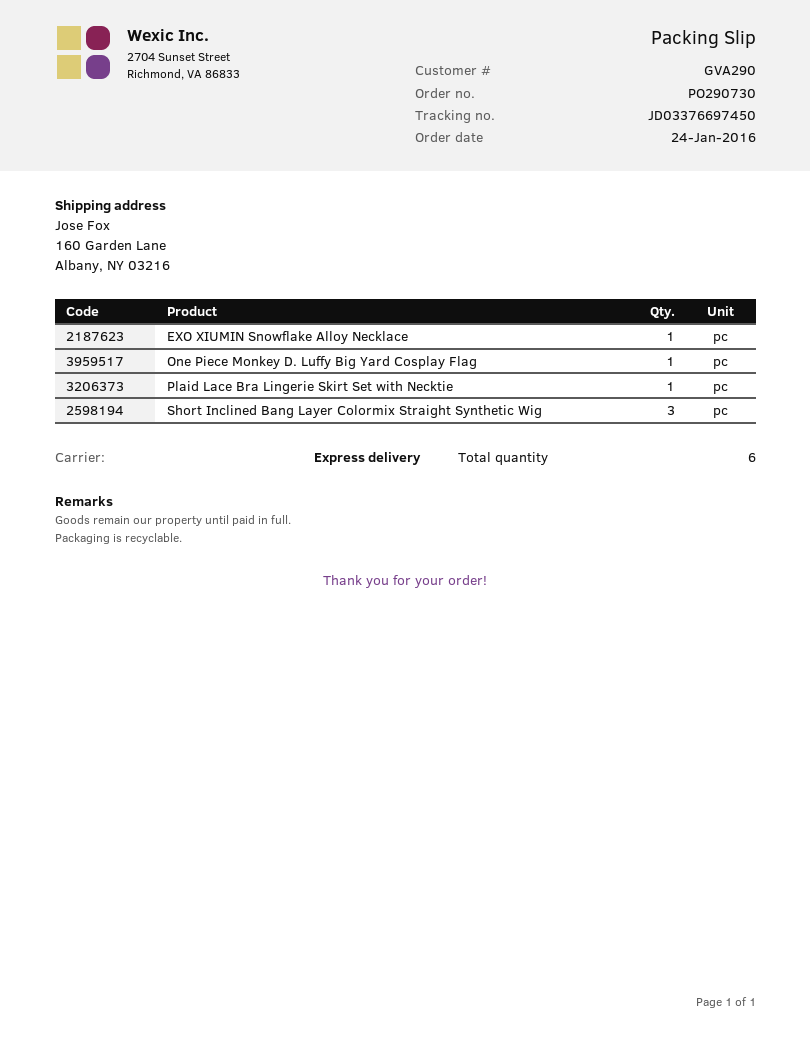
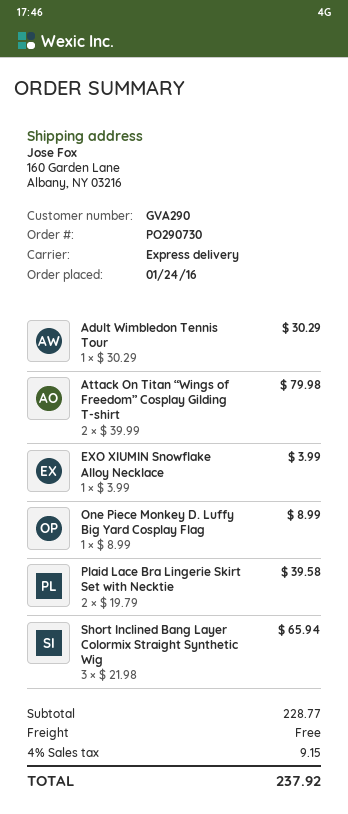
Plaid Lace Bra Lingerie Skirt Set with Necktie: 1 -> 2
Adult Wimbledon Tennis Tour: none -> 1
Attack On Titan “Wings of Freedom” Cosplay Gilding T-shirt: none -> 2

